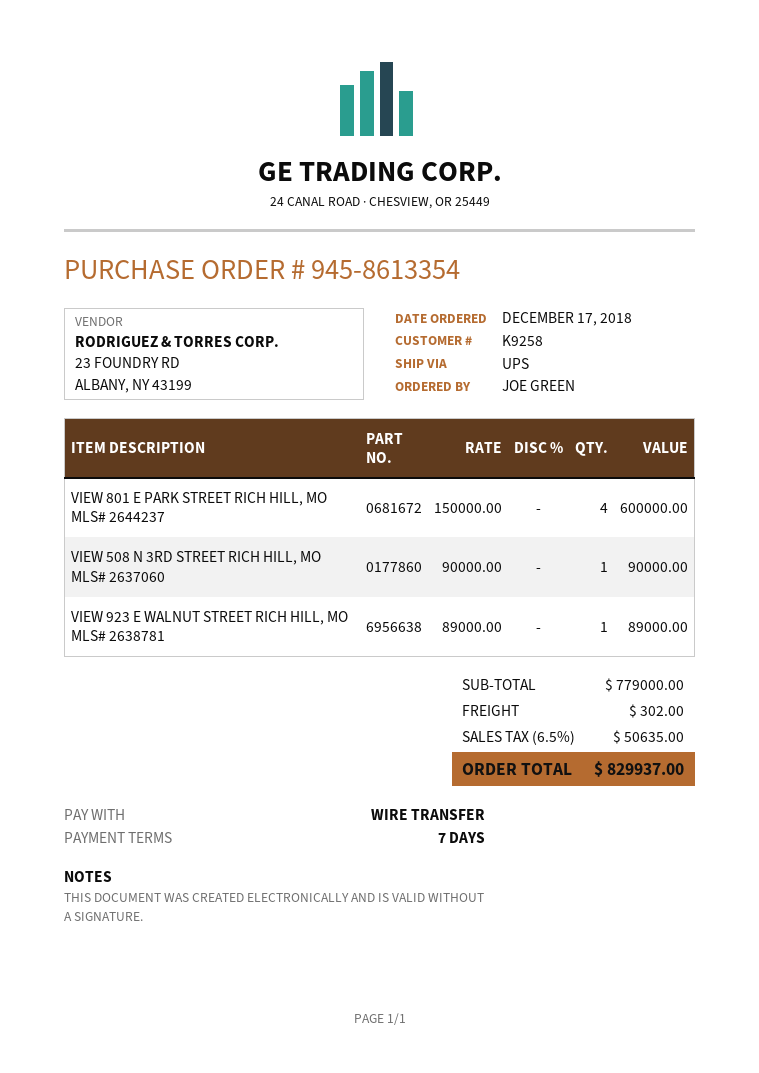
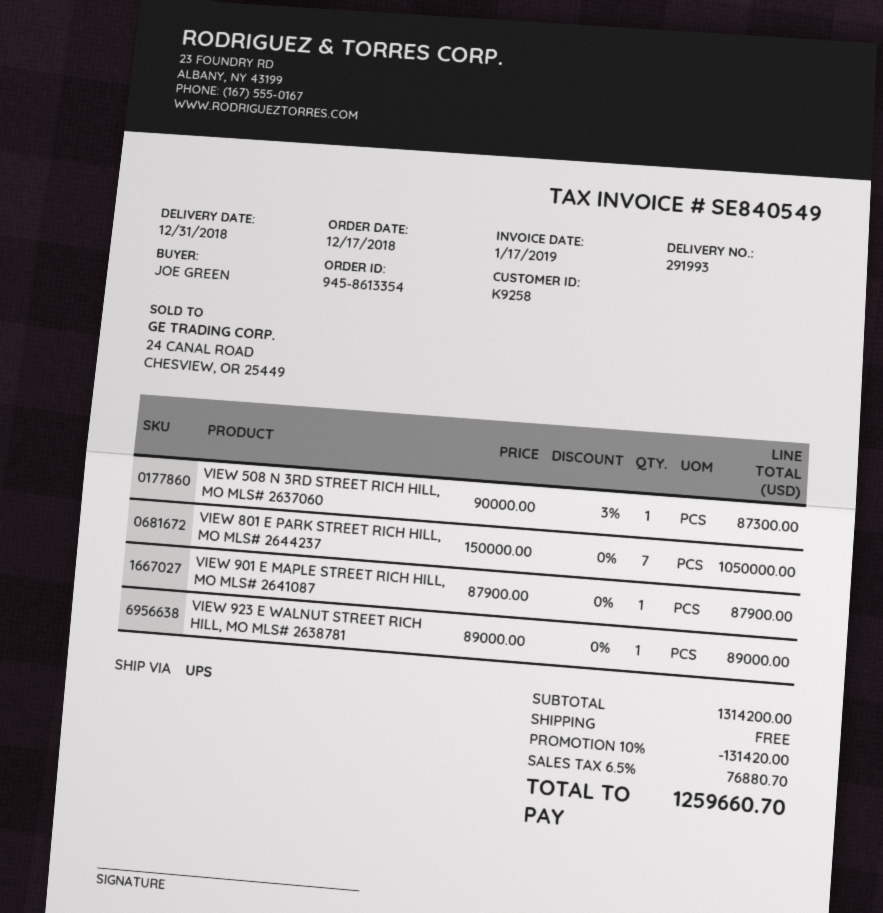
VIEW 801 E PARK STREET RICH HILL, MO MLS# 2644237: 4 x 150000.00 = 600000.00 -> 7 x 150000.00 = 1050000.00
VIEW 508 N 3RD STREET RICH HILL, MO MLS# 2637060: 1 x 90000.00 = 90000.00 -> 1 x 90000.00 - 3% = 87300.00
VIEW 901 E MAPLE STREET RICH HILL, MO MLS# 2641087: none -> 1 x 87900.00 = 87900.00
subtotal: 779000.00 -> 1314200.00
discount: none -> 10% = 131420.00
shipping: 302.00 -> 0.00
tax: 6.5% = 50635.00 -> 6.5% = 76880.70
total: 829937.00 -> 1259660.70

